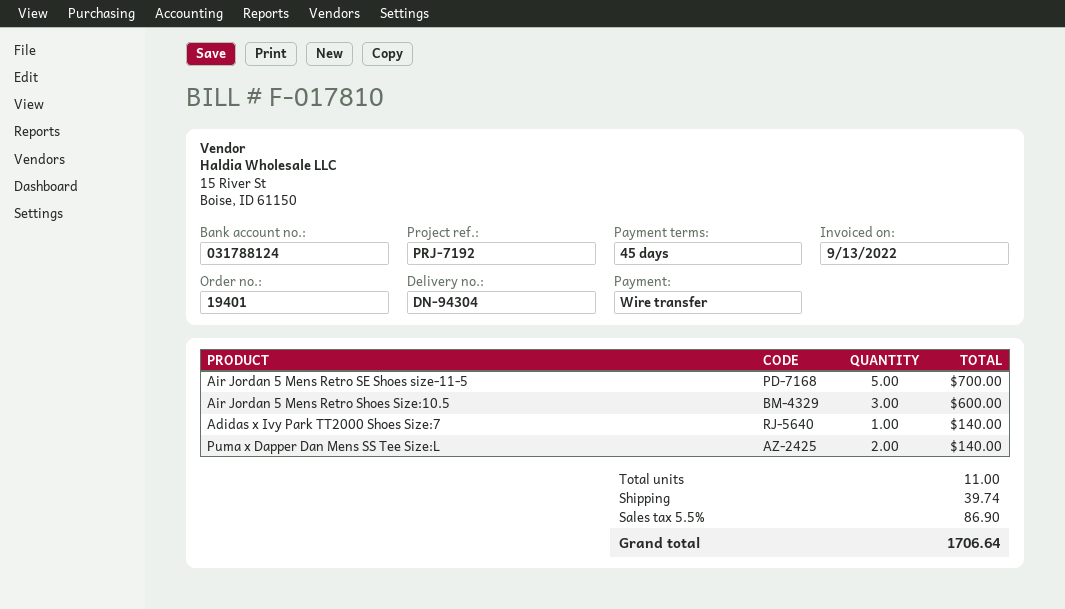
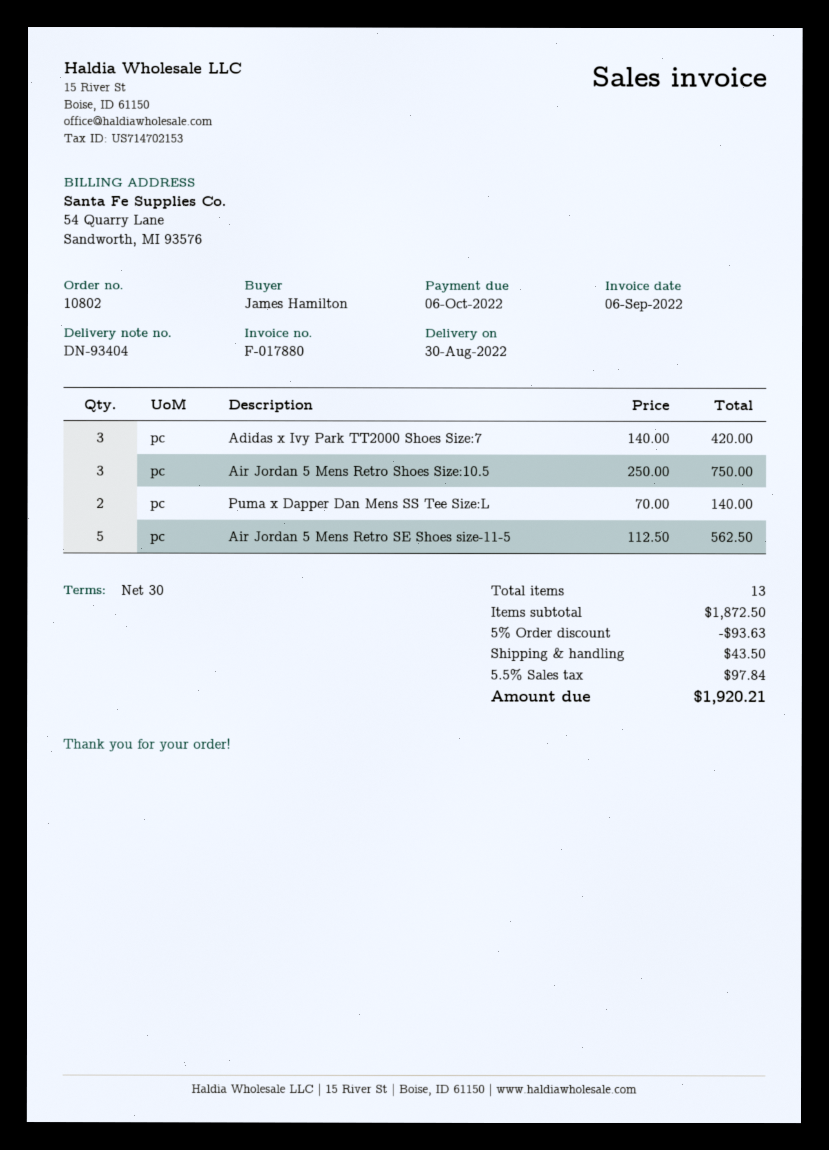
order number: 19401 -> 10802
delivery note number: DN-94304 -> DN-93404
invoice number: F-017810 -> F-017880
invoice date: 2022-09-13 -> 2022-09-06
payment terms: 45 days -> 30 days
Air Jordan 5 Mens Retro SE Shoes size-11-5: 5 for 700.00 -> 5 for 562.50
Air Jordan 5 Mens Retro Shoes Size:10.5: 3 for 600.00 -> 3 for 750.00
Adidas x Ivy Park TT2000 Shoes Size:7: 1 for 140.00 -> 3 for 420.00
total quantity: 11 -> 13
discount: none -> 5% = 93.63
shipping: 39.74 -> 43.50
tax: 5.5% = 86.90 -> 5.5% = 97.84
total: 1706.64 -> 1920.21

